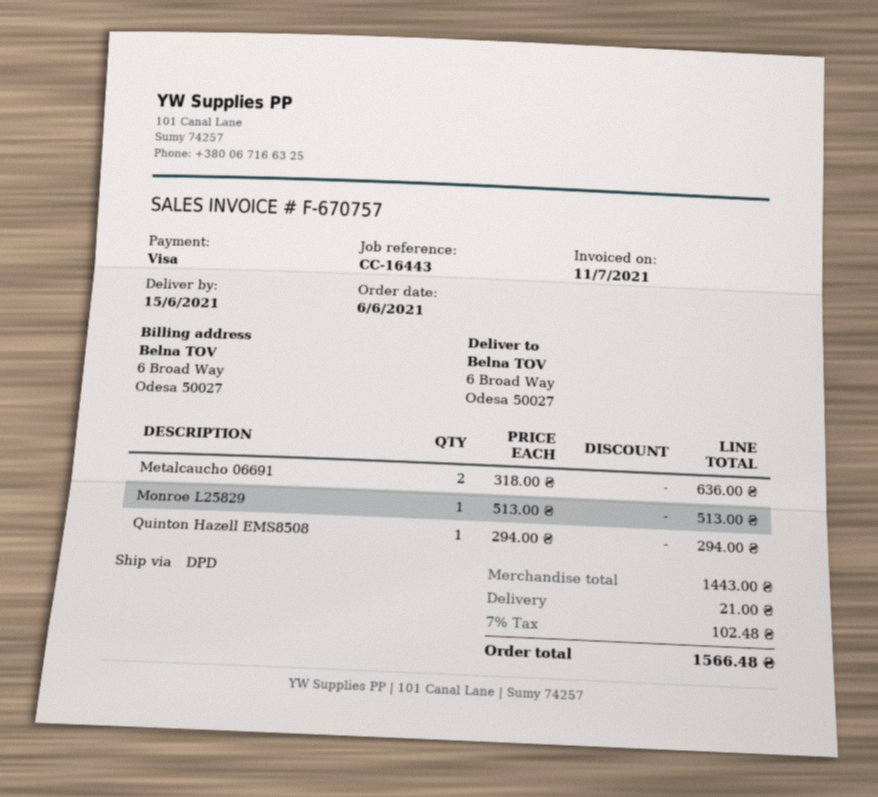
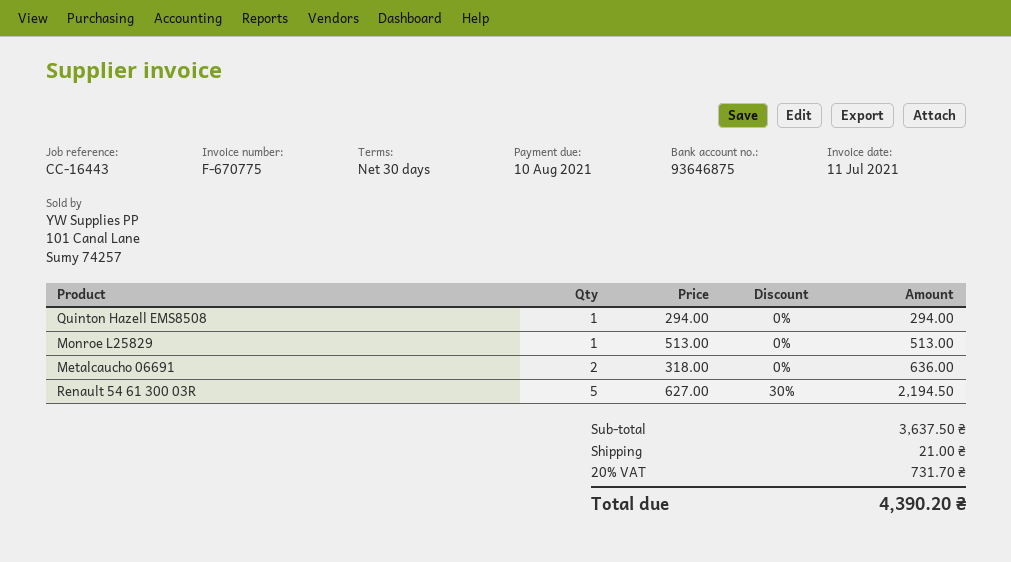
invoice number: F-670757 -> F-670775
Renault 54 61 300 03R: none -> 5 x 627.00 - 30% = 2194.50
subtotal: 1443.00 -> 3637.50
tax: 7% = 102.48 -> 20% = 731.70
total: 1566.48 -> 4390.20

